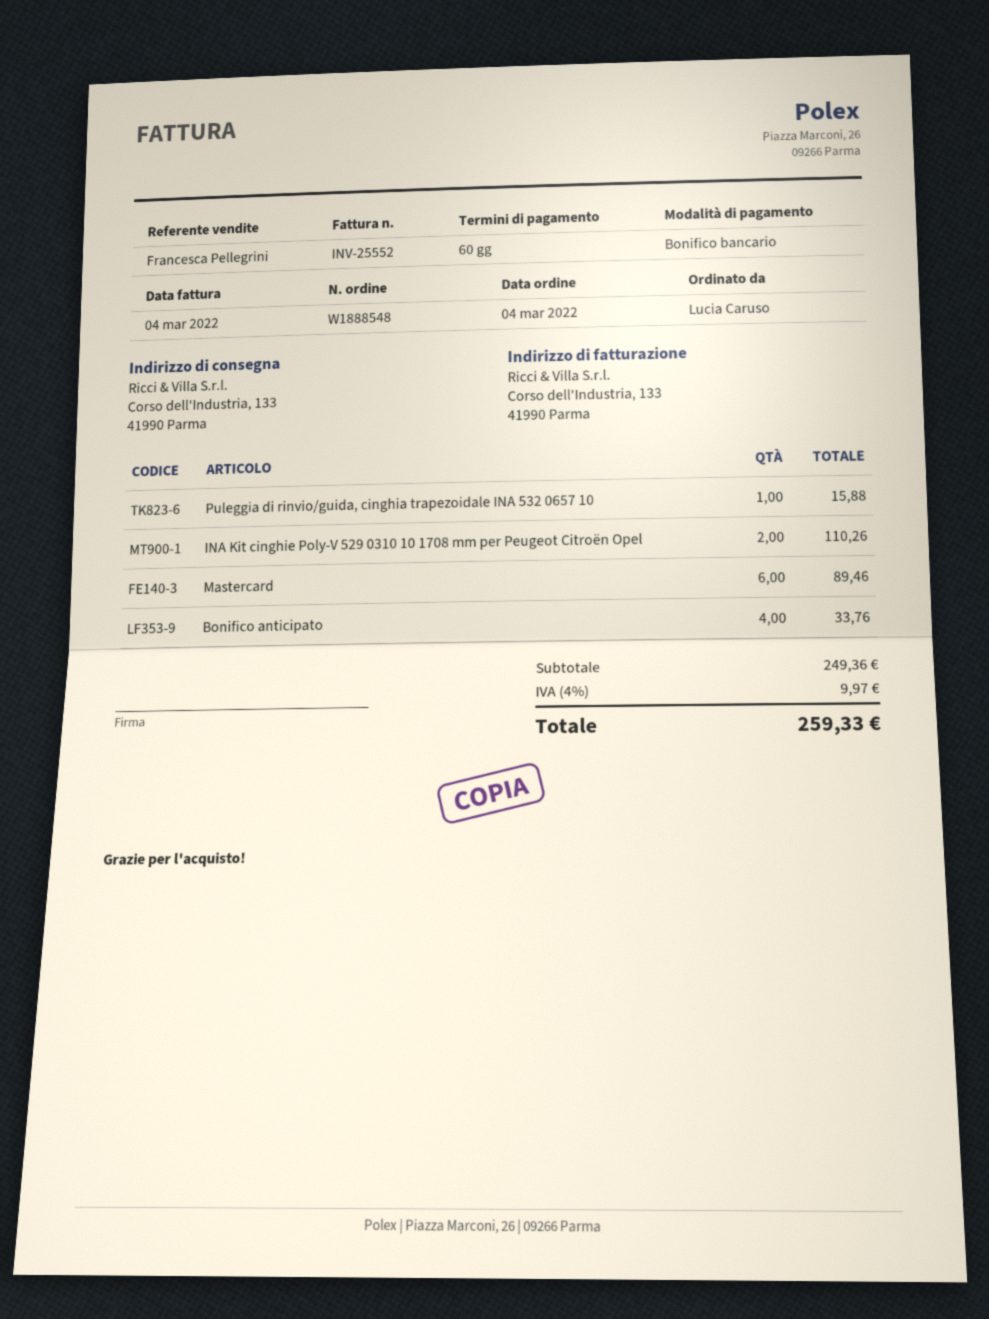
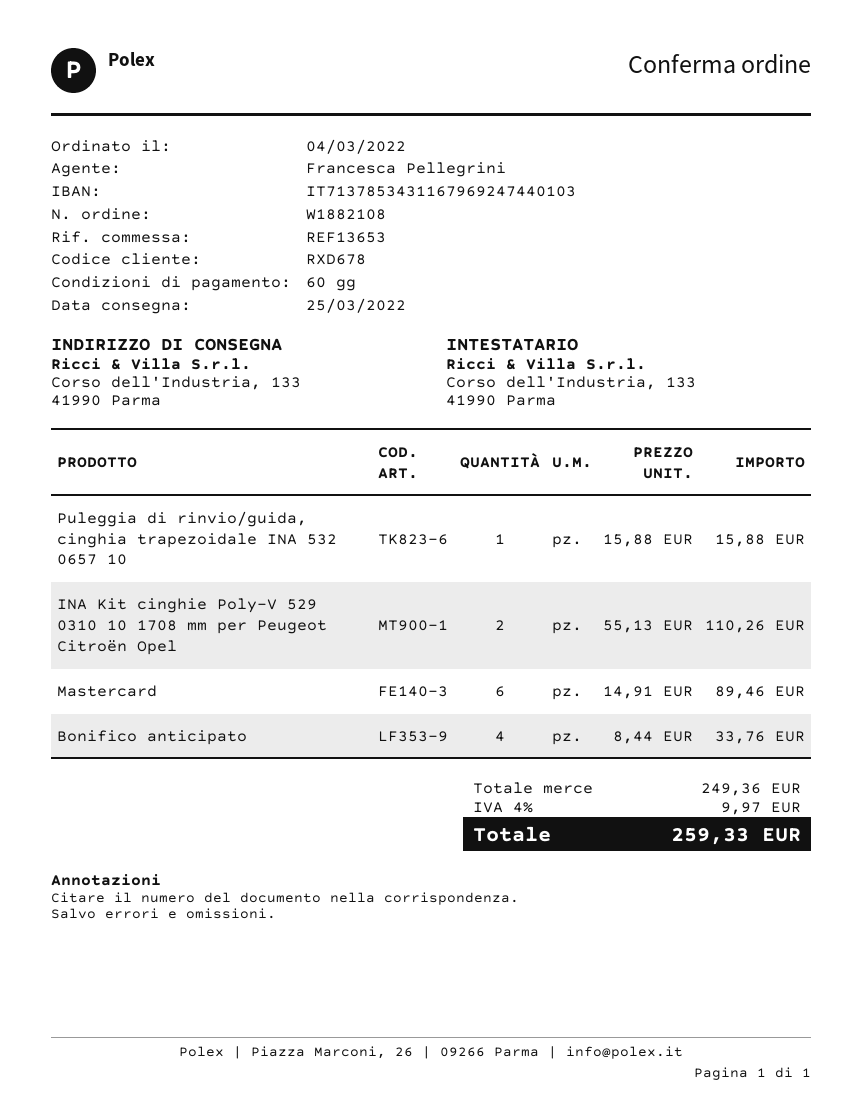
order number: W1888548 -> W1882108

